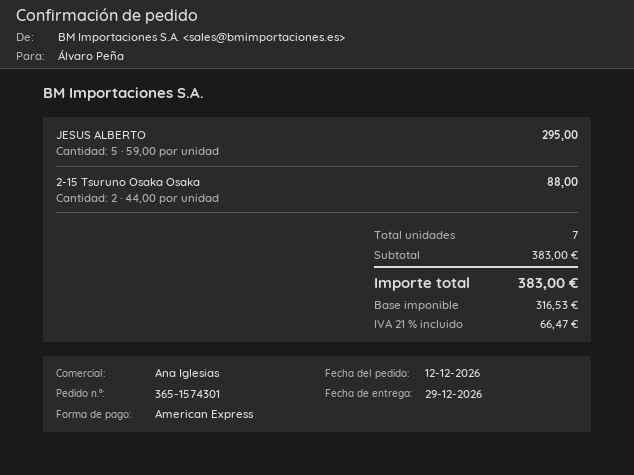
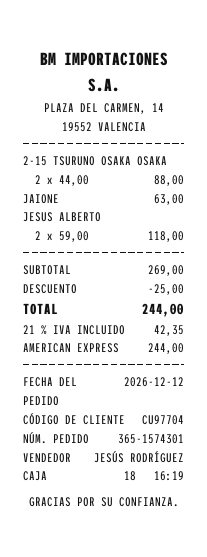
sales rep: Ana Iglesias -> JESÚS RODRÍGUEZ
JESUS ALBERTO: 5 x 59.00 = 295.00 -> 2 x 59.00 = 118.00
JAIONE: none -> 1 x 63.00 = 63.00
subtotal: 383.00 -> 269.00
discount: none -> 25.00
tax: 21% = 66.47 -> 21% = 42.35
total: 383.00 -> 244.00

